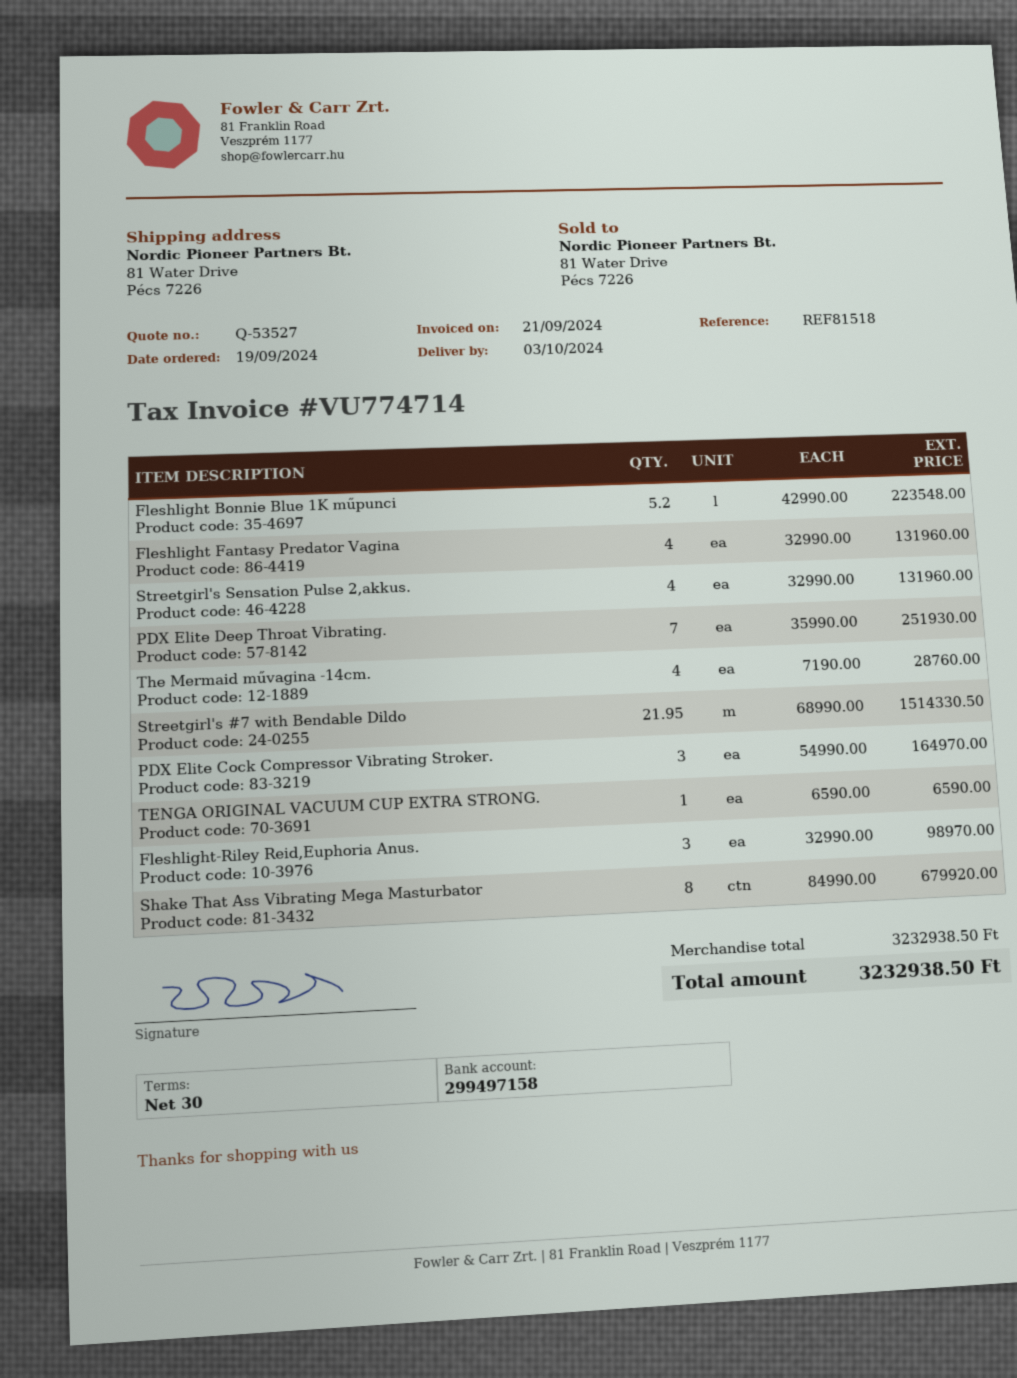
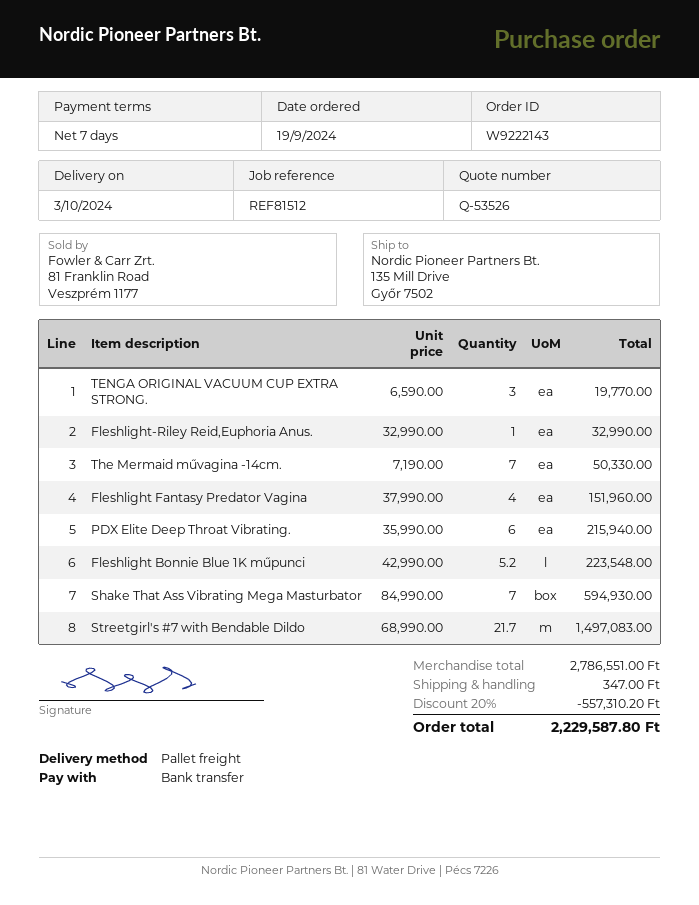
quote number: Q-53527 -> Q-53526
payment terms: 30 days -> 7 days
reference: REF81518 -> REF81512
ship to: 81 Water Drive, Pécs 7226 -> 135 Mill Drive, Győr 7502
Fleshlight Fantasy Predator Vagina: 4 x 32990.00 = 131960.00 -> 4 x 37990.00 = 151960.00
Streetgirl's Sensation Pulse 2,akkus.: 4 x 32990.00 = 131960.00 -> none
PDX Elite Deep Throat Vibrating.: 7 x 35990.00 = 251930.00 -> 6 x 35990.00 = 215940.00
The Mermaid művagina -14cm.: 4 x 7190.00 = 28760.00 -> 7 x 7190.00 = 50330.00
Streetgirl's #7 with Bendable Dildo: 21.95 x 68990.00 = 1514330.50 -> 21.7 x 68990.00 = 1497083.00
PDX Elite Cock Compressor Vibrating Stroker.: 3 x 54990.00 = 164970.00 -> none
TENGA ORIGINAL VACUUM CUP EXTRA STRONG.: 1 x 6590.00 = 6590.00 -> 3 x 6590.00 = 19770.00
Fleshlight-Riley Reid,Euphoria Anus.: 3 x 32990.00 = 98970.00 -> 1 x 32990.00 = 32990.00
Shake That Ass Vibrating Mega Masturbator: 8 x 84990.00 = 679920.00 -> 7 x 84990.00 = 594930.00
subtotal: 3232938.50 -> 2786551.00
discount: none -> 20% = 557310.20
shipping: none -> 347.00
total: 3232938.50 -> 2229587.80

